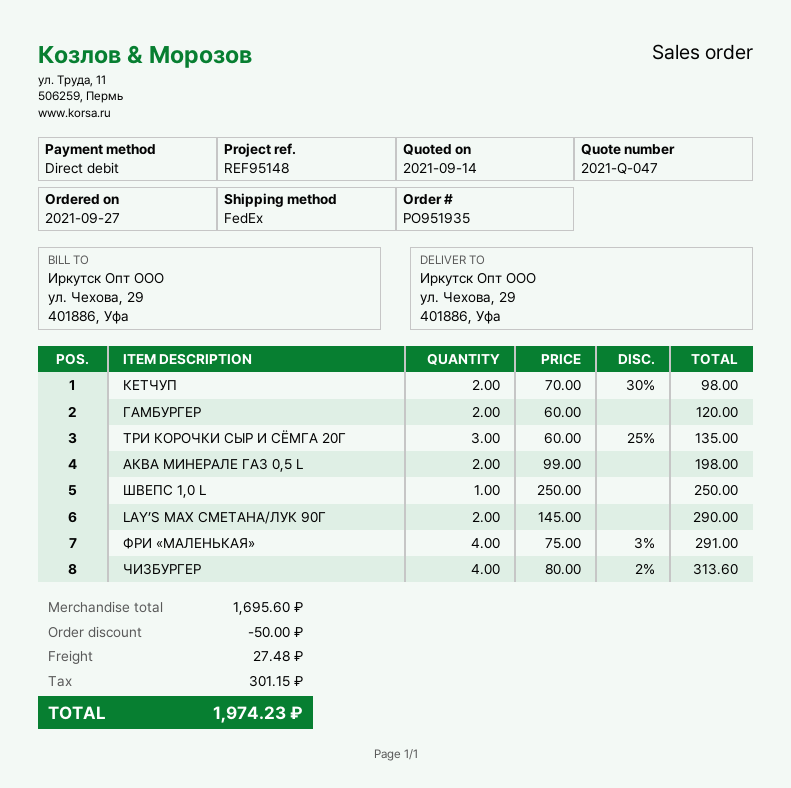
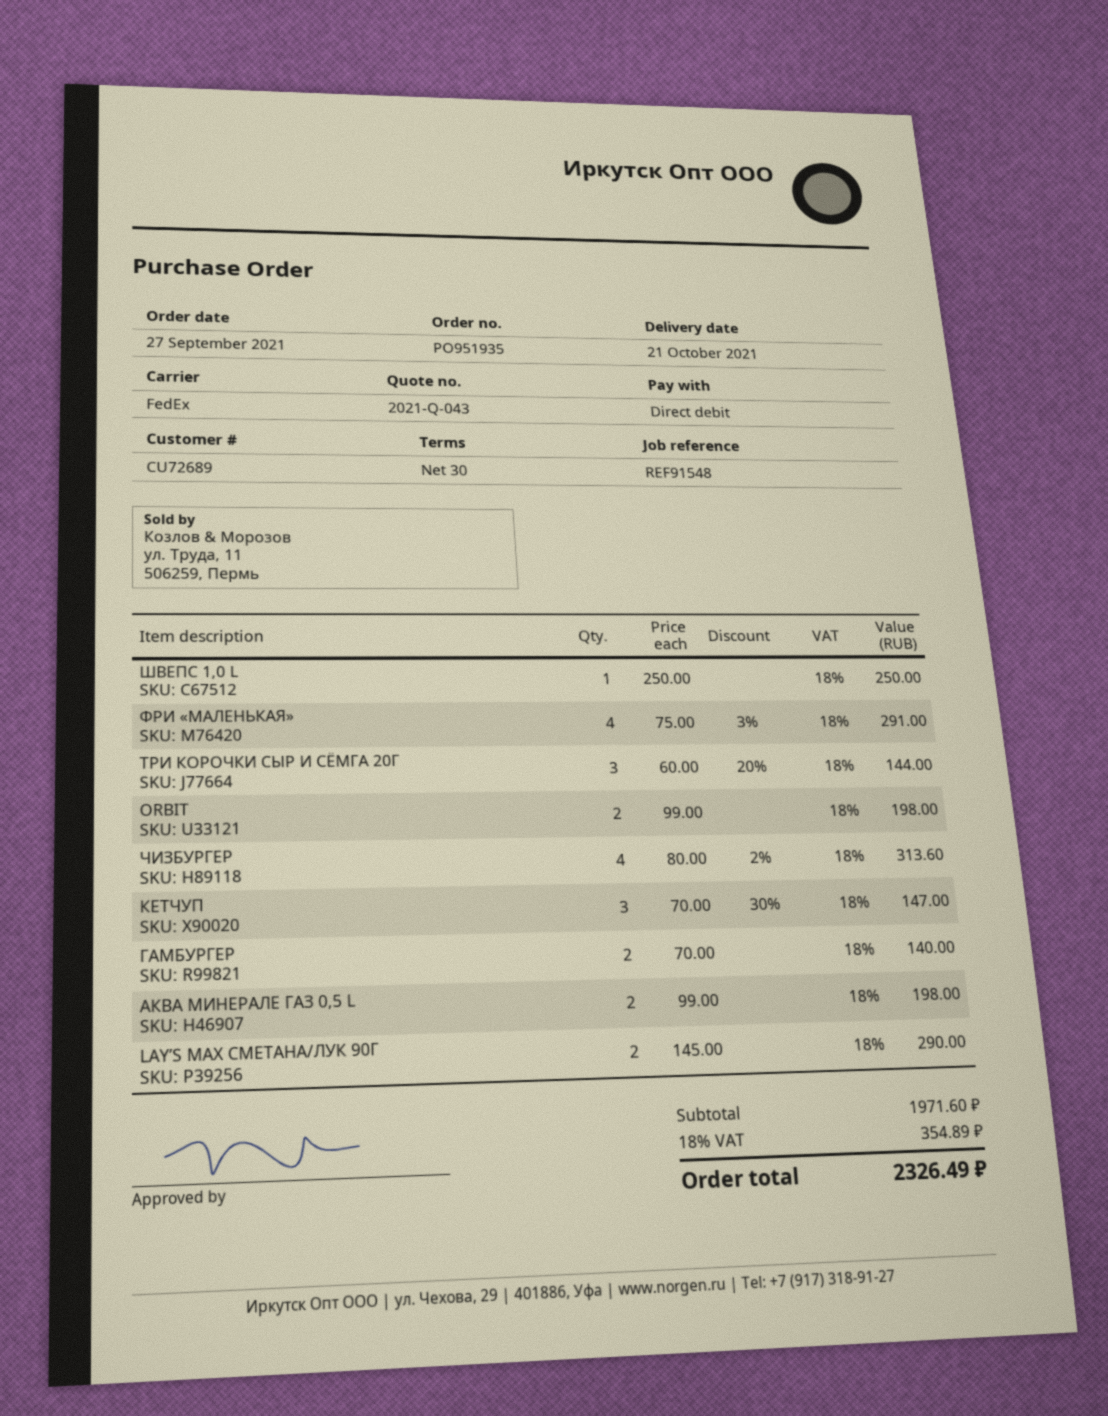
quote number: 2021-Q-047 -> 2021-Q-043
reference: REF95148 -> REF91548
КЕТЧУП: 2 x 70.00 - 30% = 98.00 -> 3 x 70.00 - 30% = 147.00
ГАМБУРГЕР: 2 x 60.00 = 120.00 -> 2 x 70.00 = 140.00
ТРИ КОРОЧКИ СЫР И СЁМГА 20Г: 3 x 60.00 - 25% = 135.00 -> 3 x 60.00 - 20% = 144.00
ORBIT: none -> 2 x 99.00 = 198.00
subtotal: 1695.60 -> 1971.60
discount: 50.00 -> none
shipping: 27.48 -> none
tax: 301.15 -> 354.89
total: 1974.23 -> 2326.49

